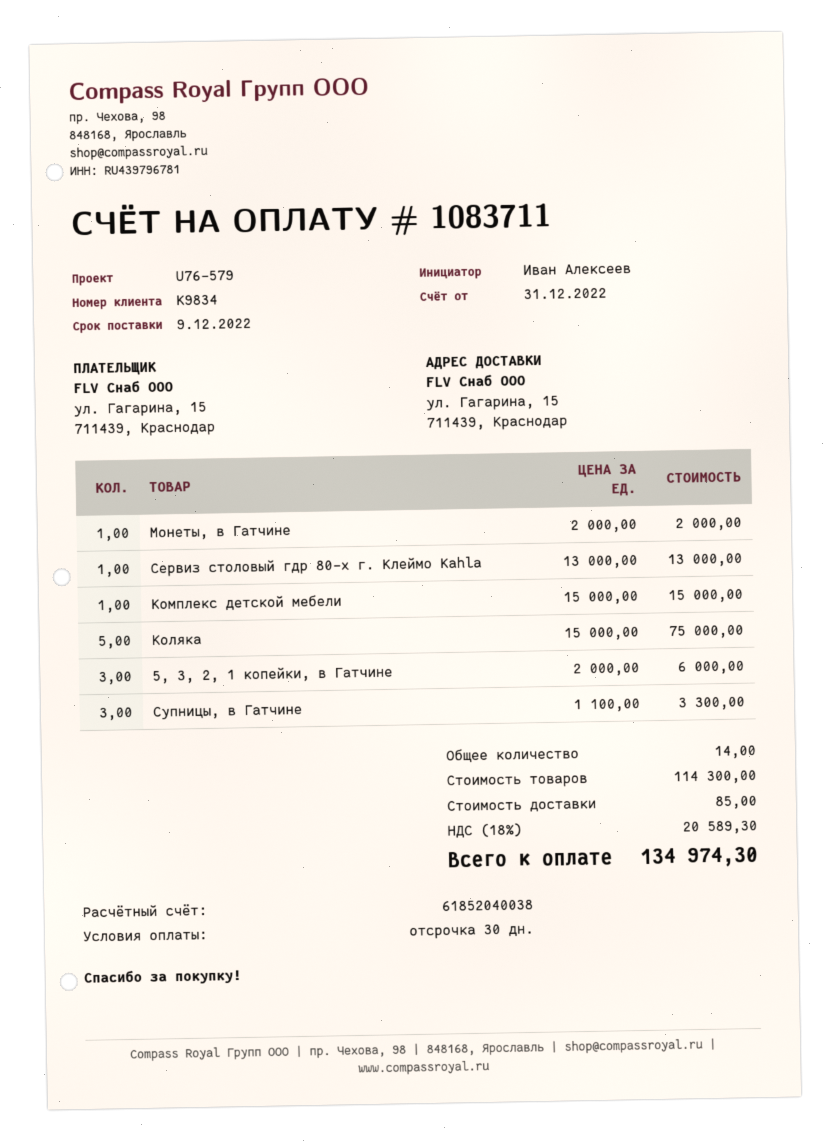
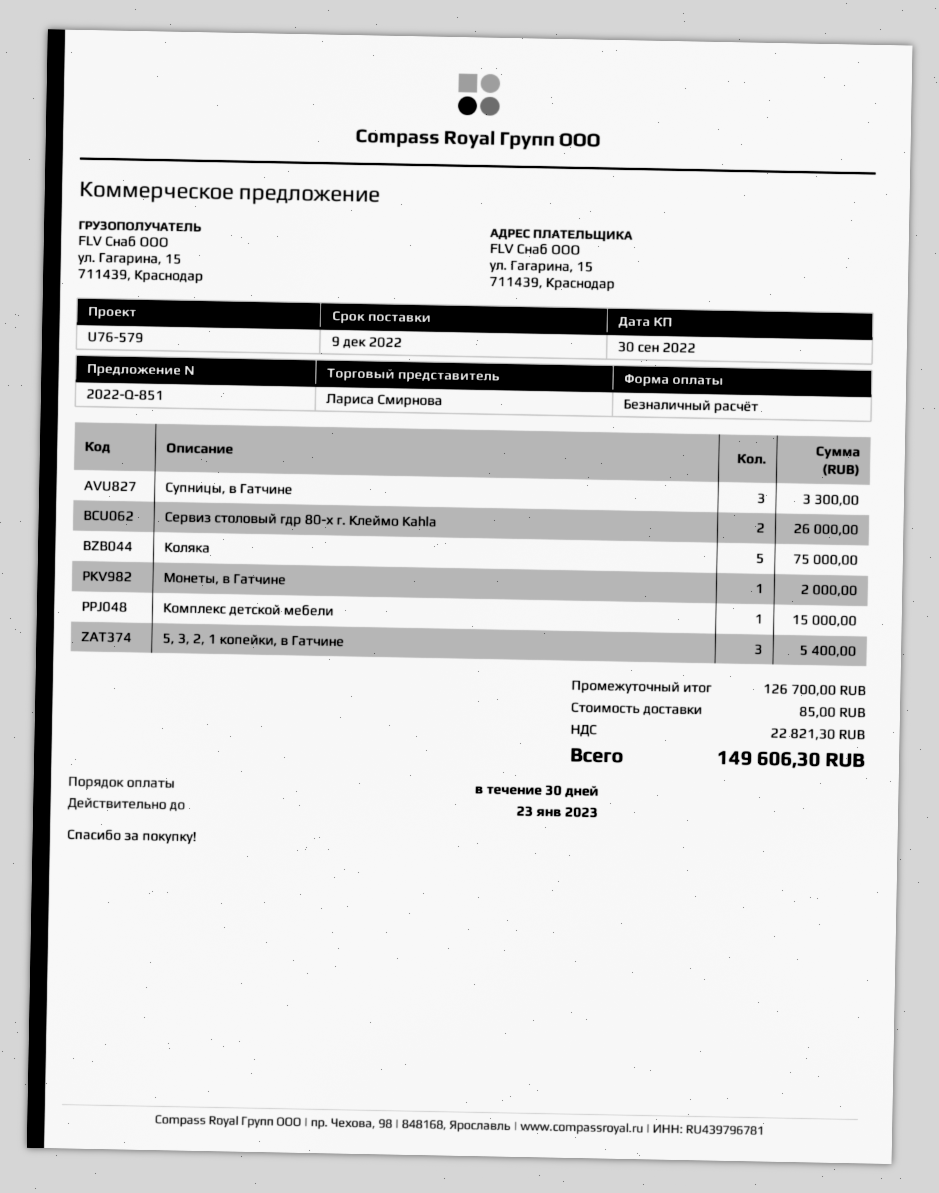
Сервиз столовый гдр 80-х г. Клеймо Kahla: 1 for 13000.00 -> 2 for 26000.00
5, 3, 2, 1 копейки, в Гатчине: 3 for 6000.00 -> 3 for 5400.00
subtotal: 114300.00 -> 126700.00
tax: 20589.30 -> 22821.30
total: 134974.30 -> 149606.30

